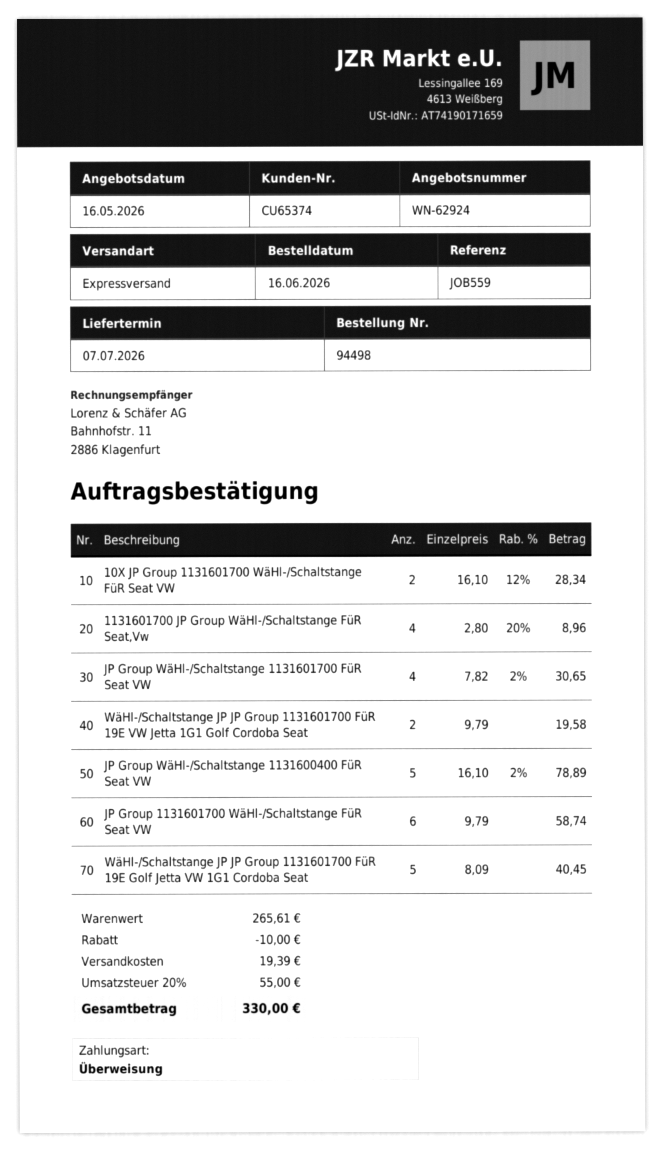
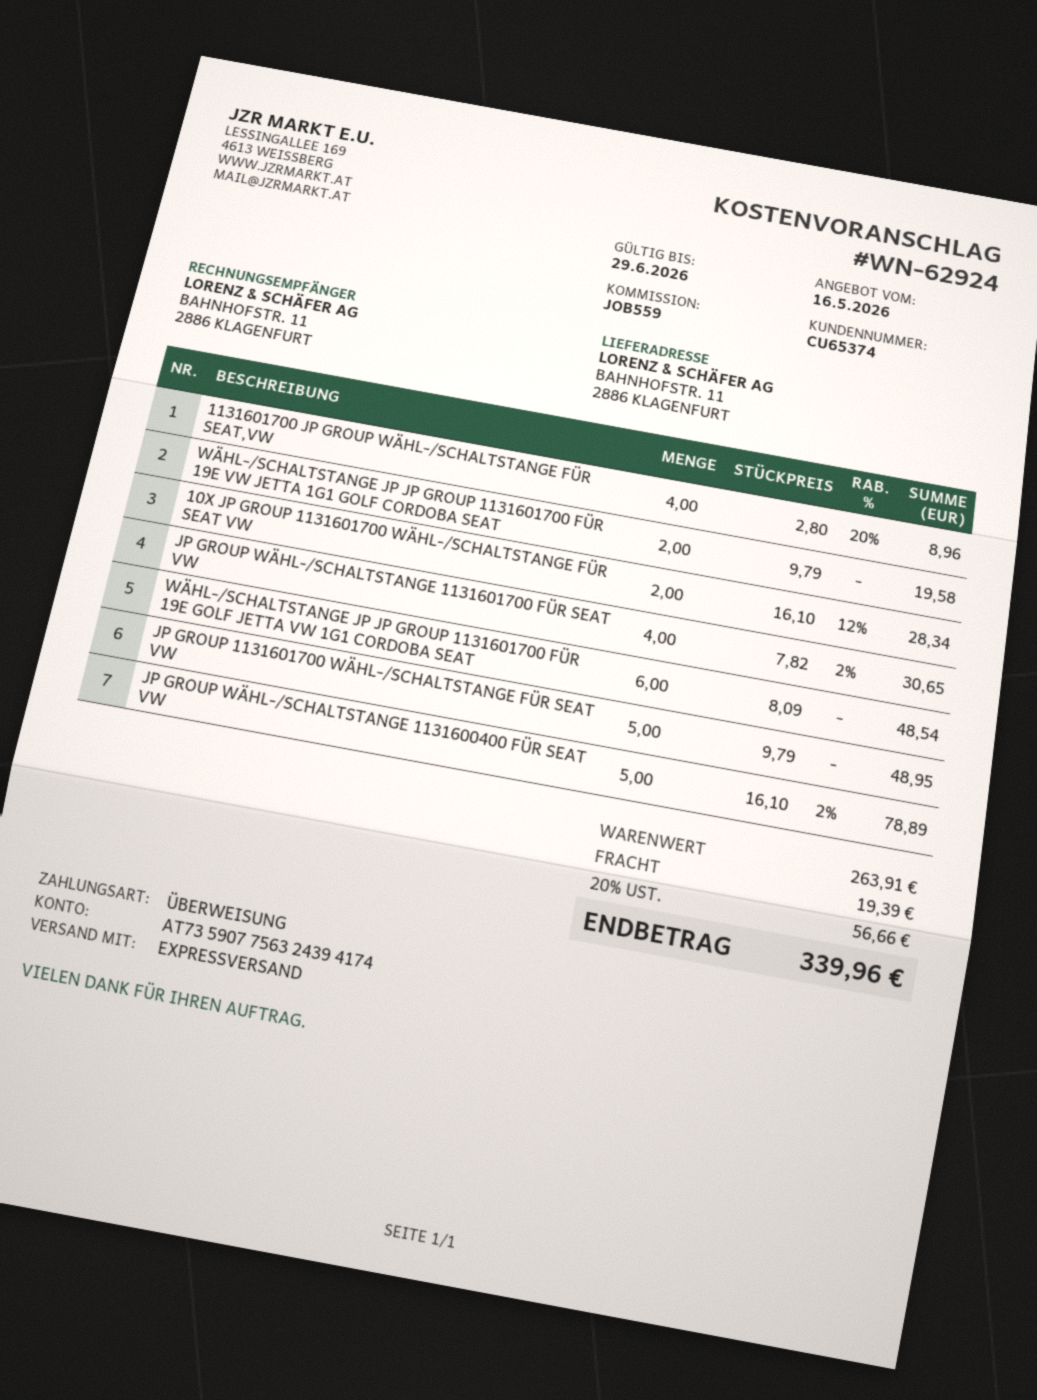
JP Group 1131601700 WäHl-/Schaltstange FüR Seat VW: 6 x 9.79 = 58.74 -> 5 x 9.79 = 48.95
WäHl-/Schaltstange JP JP Group 1131601700 FüR 19E Golf Jetta VW 1G1 Cordoba Seat: 5 x 8.09 = 40.45 -> 6 x 8.09 = 48.54
subtotal: 265.61 -> 263.91
discount: 10.00 -> none
tax: 20% = 55.00 -> 20% = 56.66
total: 330.00 -> 339.96

